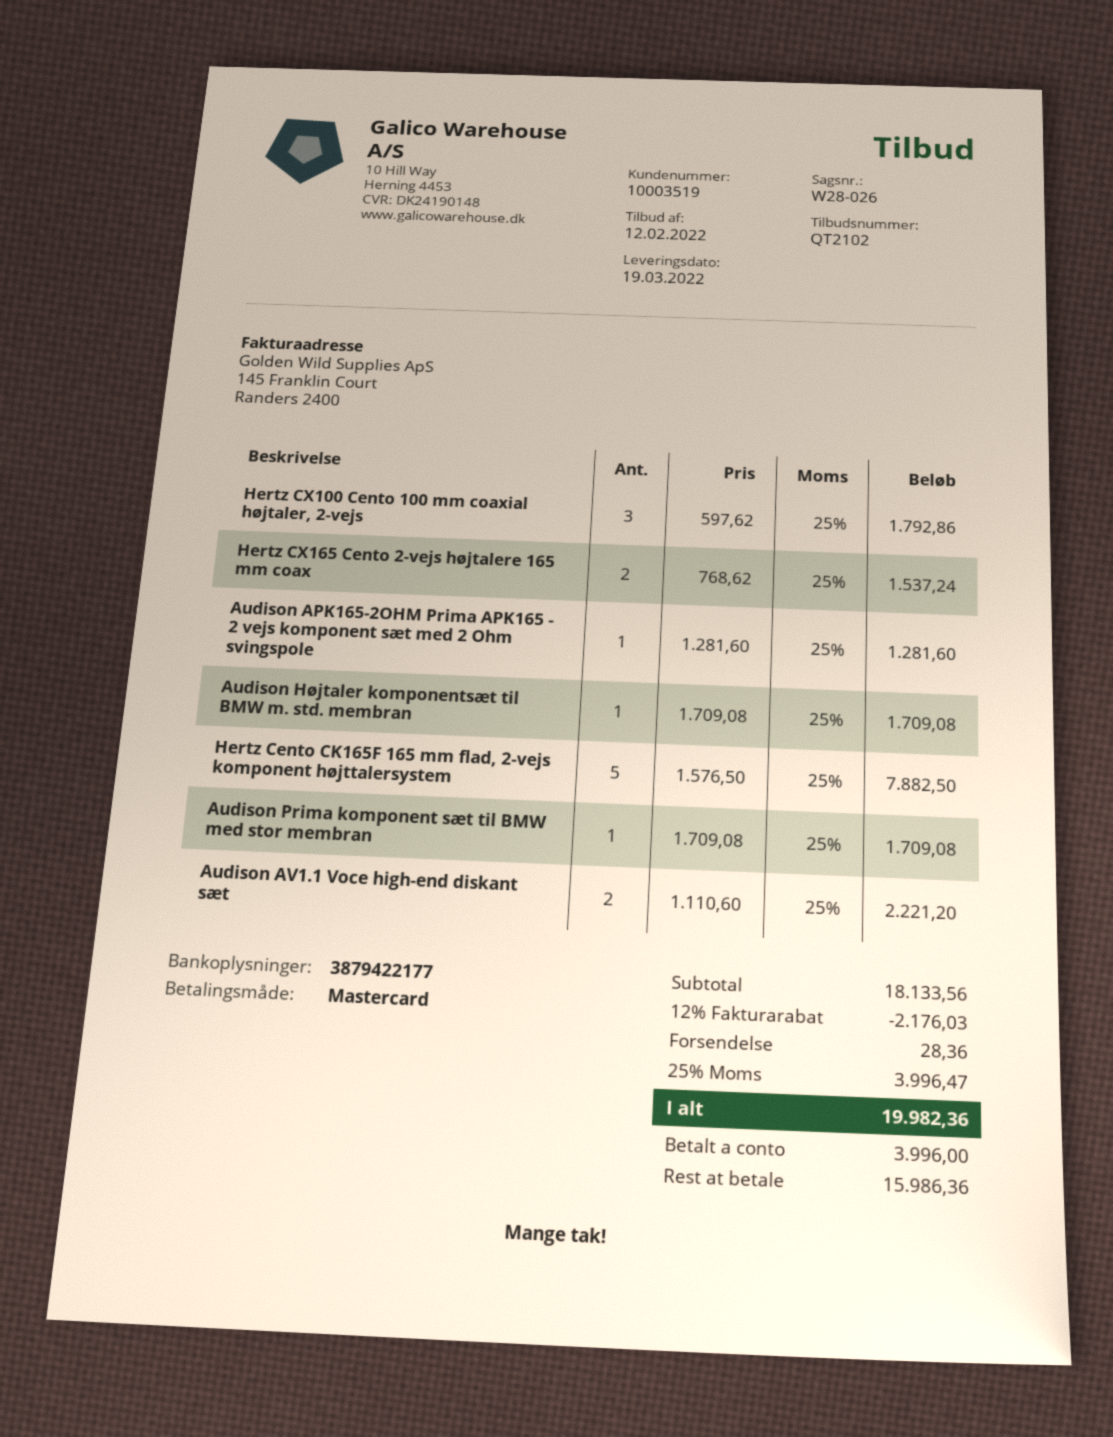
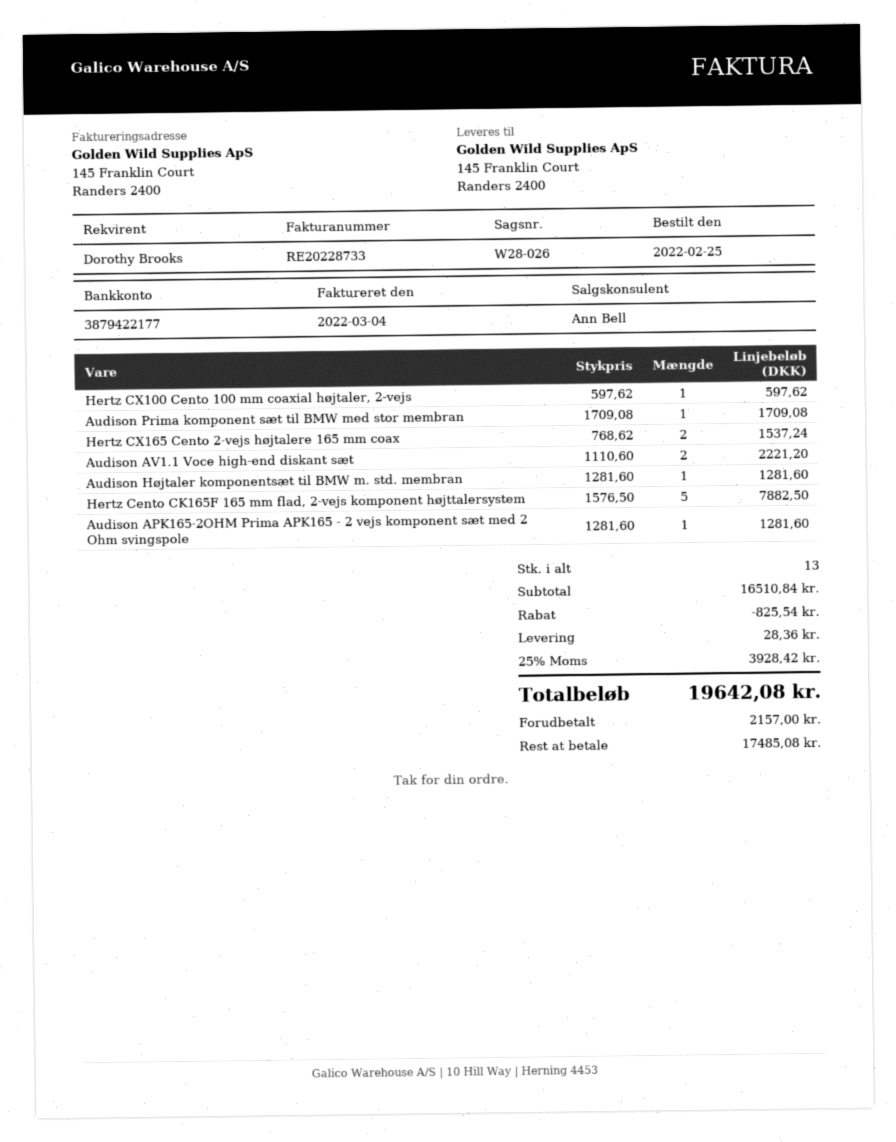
Hertz CX100 Cento 100 mm coaxial højtaler, 2-vejs: 3 x 597.62 = 1792.86 -> 1 x 597.62 = 597.62
Audison Højtaler komponentsæt til BMW m. std. membran: 1 x 1709.08 = 1709.08 -> 1 x 1281.60 = 1281.60
subtotal: 18133.56 -> 16510.84
discount: 2176.03 -> 825.54
tax: 25% = 3996.47 -> 25% = 3928.42
total: 19982.36 -> 19642.08
deposit: 3996.00 -> 2157.00
balance: 15986.36 -> 17485.08

